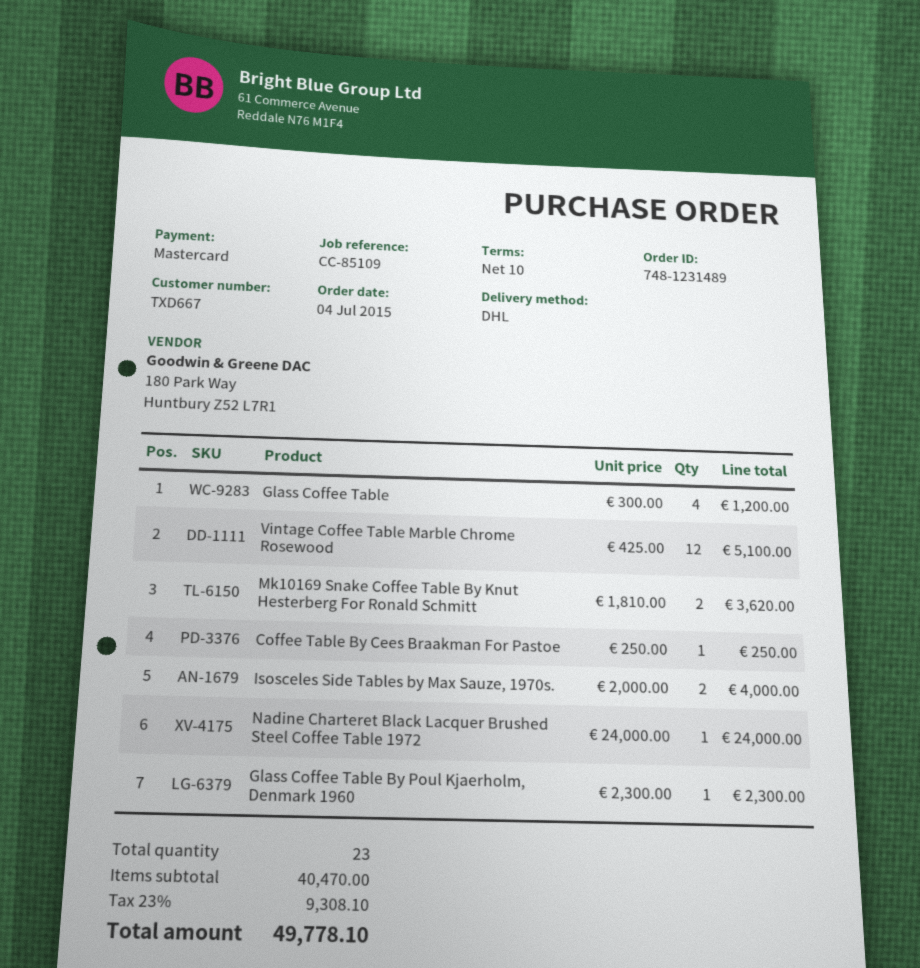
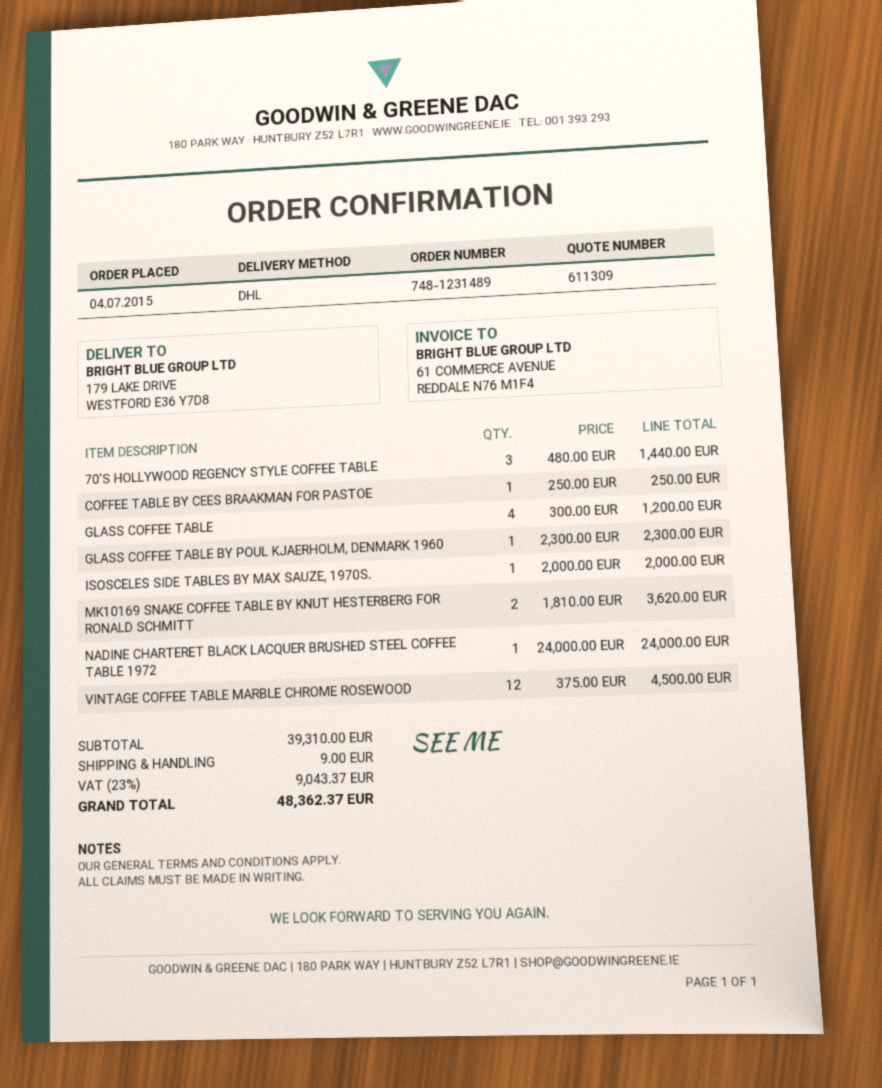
Vintage Coffee Table Marble Chrome Rosewood: 12 x 425.00 = 5100.00 -> 12 x 375.00 = 4500.00
Isosceles Side Tables by Max Sauze, 1970s.: 2 x 2000.00 = 4000.00 -> 1 x 2000.00 = 2000.00
70'S HOLLYWOOD REGENCY STYLE COFFEE TABLE: none -> 3 x 480.00 = 1440.00
subtotal: 40470.00 -> 39310.00
shipping: none -> 9.00
tax: 23% = 9308.10 -> 23% = 9043.37
total: 49778.10 -> 48362.37

